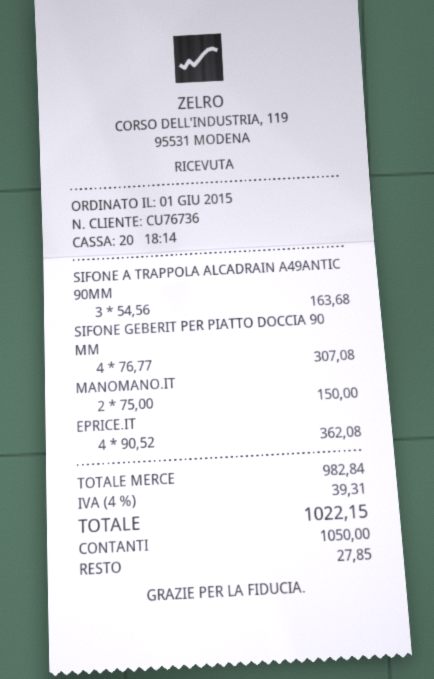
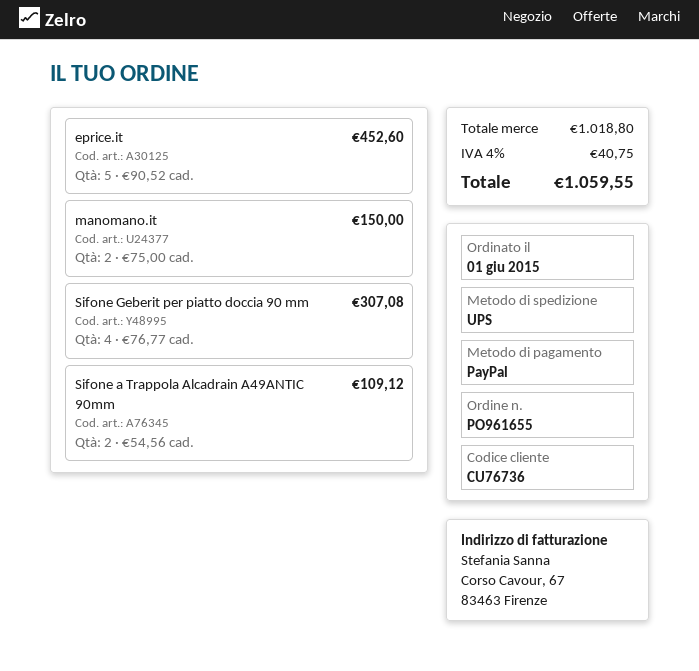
payment method: cash -> PayPal
SIFONE A TRAPPOLA ALCADRAIN A49ANTIC 90MM: 3 x 54.56 = 163.68 -> 2 x 54.56 = 109.12
EPRICE.IT: 4 x 90.52 = 362.08 -> 5 x 90.52 = 452.60
subtotal: 982.84 -> 1018.80
tax: 4% = 39.31 -> 4% = 40.75
total: 1022.15 -> 1059.55

